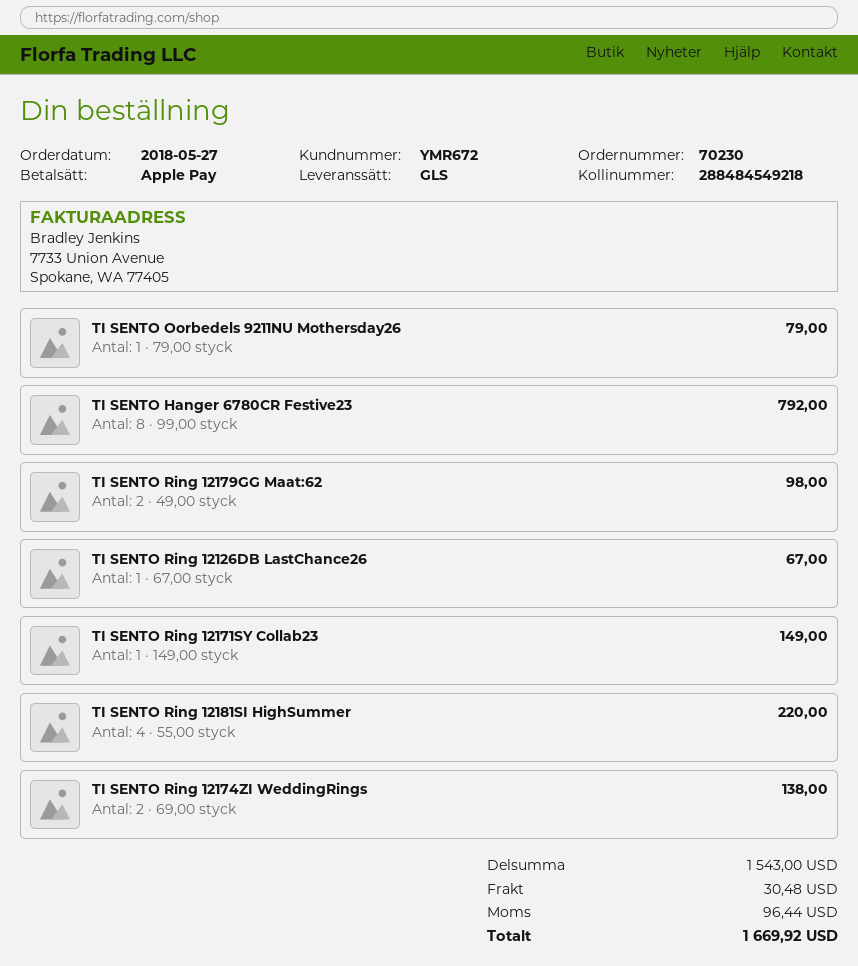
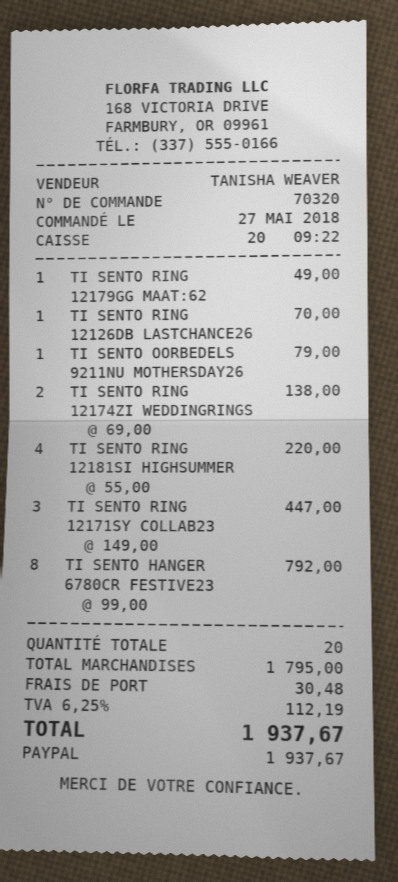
order number: 70230 -> 70320
payment method: Apple Pay -> PayPal
TI SENTO Ring 12179GG Maat:62: 2 x 49.00 = 98.00 -> 1 x 49.00 = 49.00
TI SENTO Ring 12126DB LastChance26: 1 x 67.00 = 67.00 -> 1 x 70.00 = 70.00
TI SENTO Ring 12171SY Collab23: 1 x 149.00 = 149.00 -> 3 x 149.00 = 447.00
subtotal: 1543.00 -> 1795.00
tax: 96.44 -> 112.19
total: 1669.92 -> 1937.67

